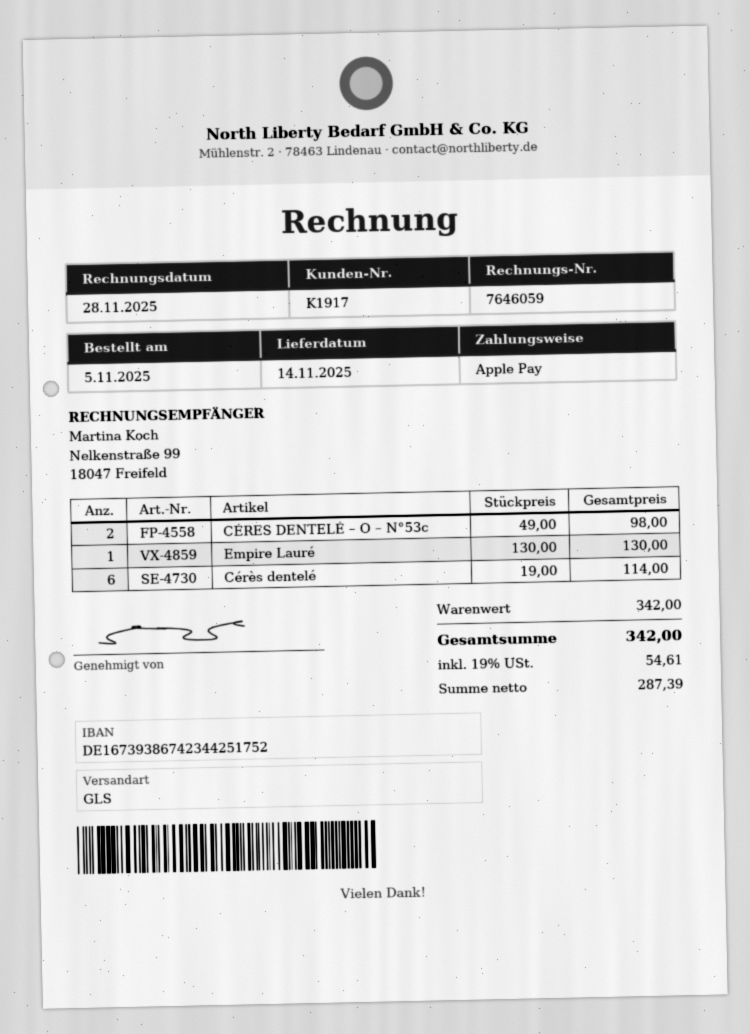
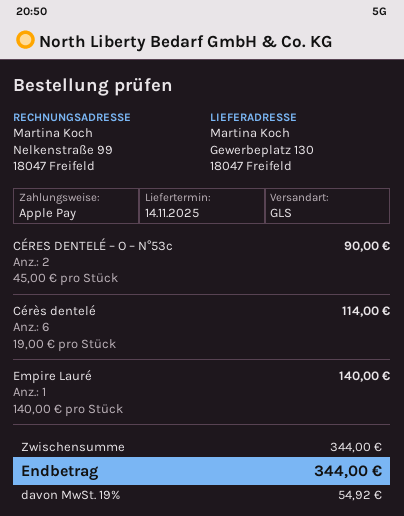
CÉRES DENTELÉ – O – N°53c: 2 x 49.00 = 98.00 -> 2 x 45.00 = 90.00
Empire Lauré: 1 x 130.00 = 130.00 -> 1 x 140.00 = 140.00
subtotal: 342.00 -> 344.00
tax: 19% = 54.61 -> 19% = 54.92
total: 342.00 -> 344.00

